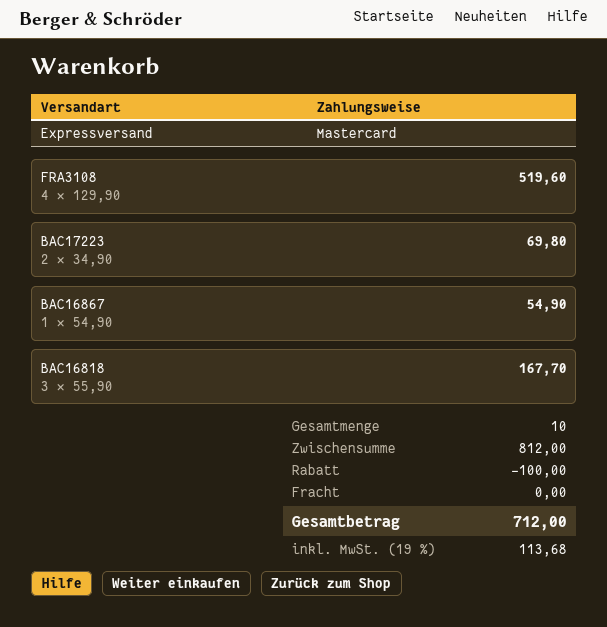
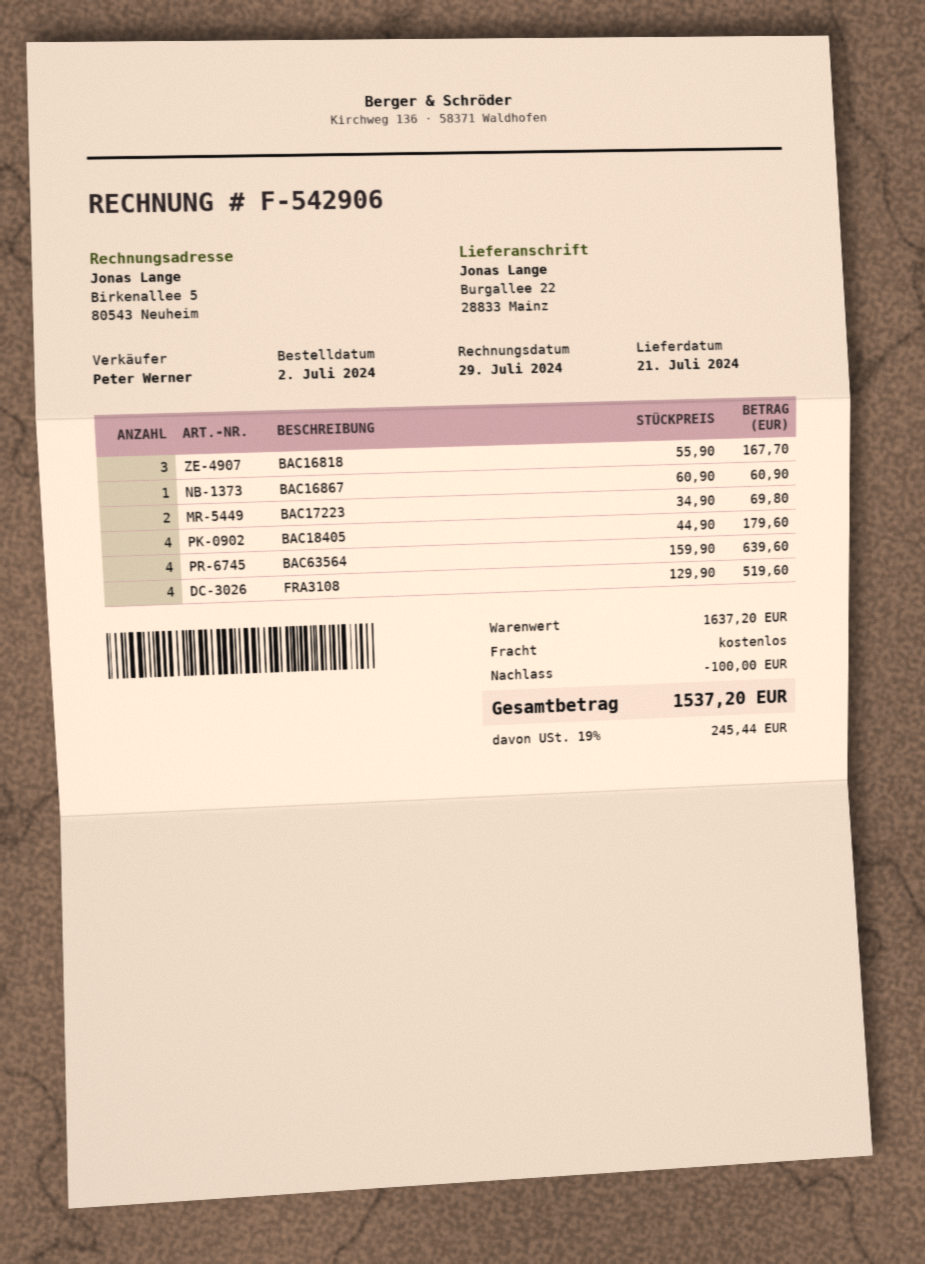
BAC16867: 1 x 54.90 = 54.90 -> 1 x 60.90 = 60.90
BAC18405: none -> 4 x 44.90 = 179.60
BAC63564: none -> 4 x 159.90 = 639.60
subtotal: 812.00 -> 1637.20
tax: 19% = 113.68 -> 19% = 245.44
total: 712.00 -> 1537.20

